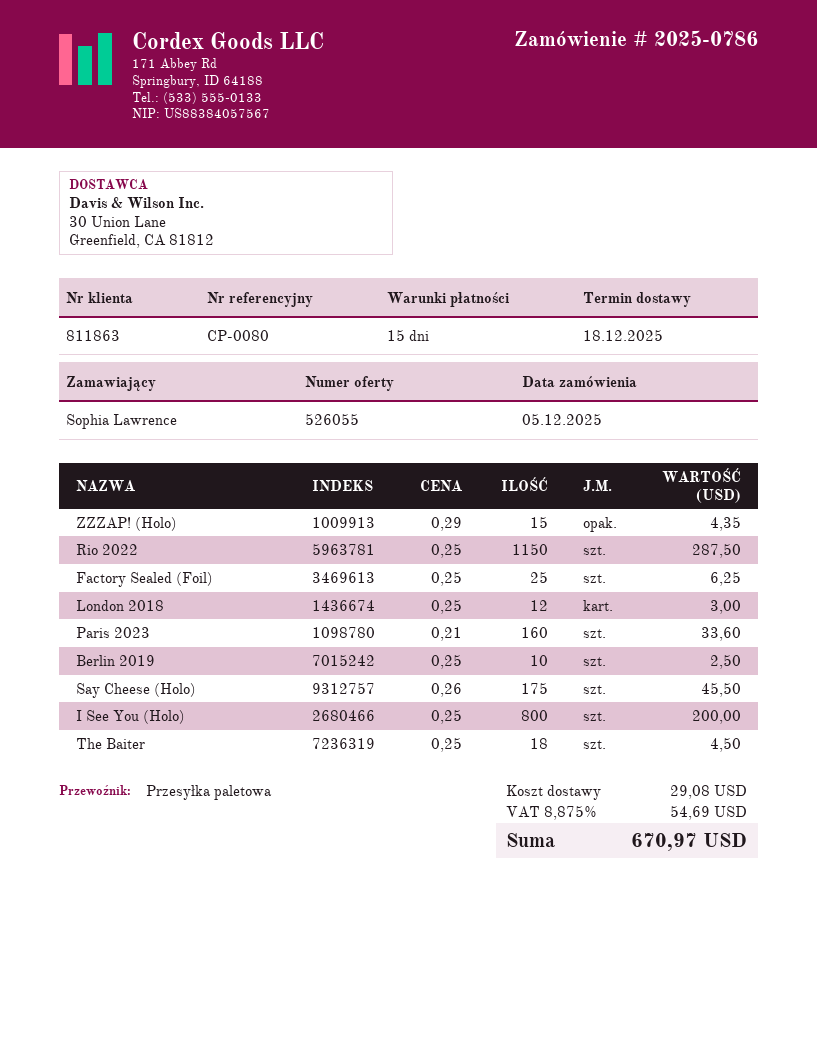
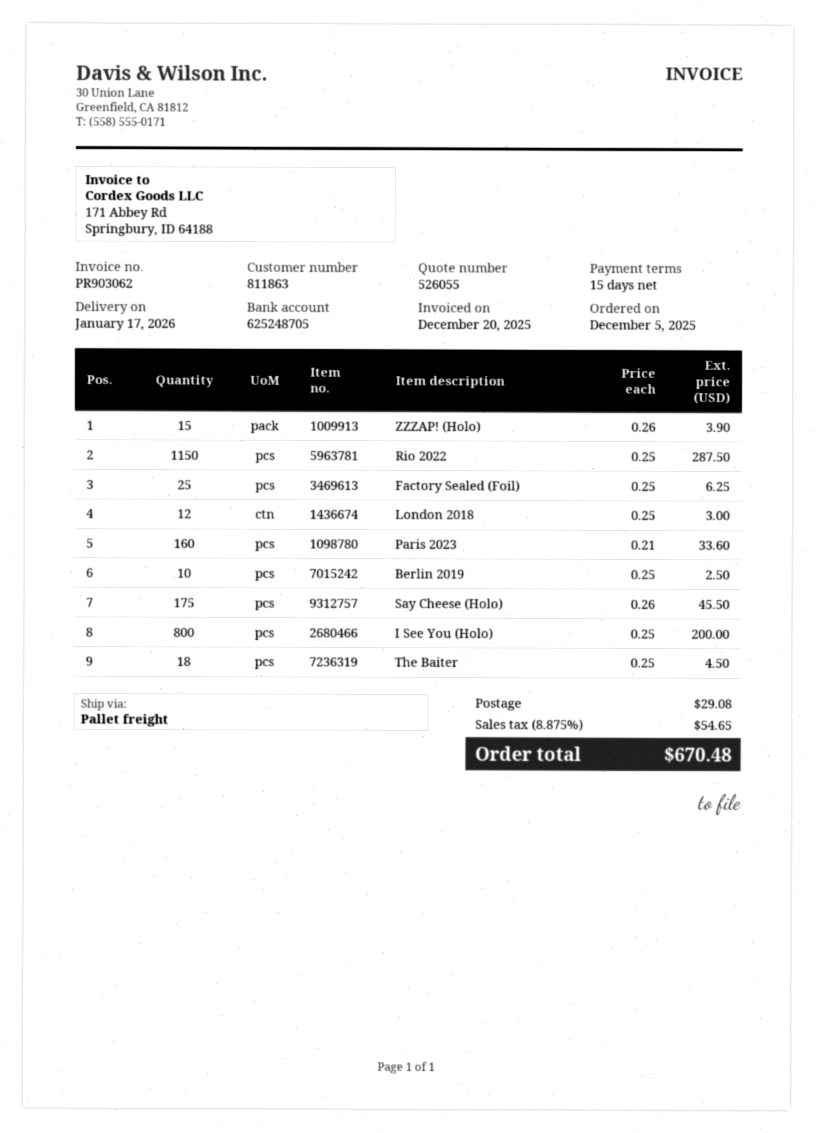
delivery date: 2025-12-18 -> 2026-01-17
ZZZAP! (Holo): 15 x 0.29 = 4.35 -> 15 x 0.26 = 3.90
tax: 8.875% = 54.69 -> 8.875% = 54.65
total: 670.97 -> 670.48

